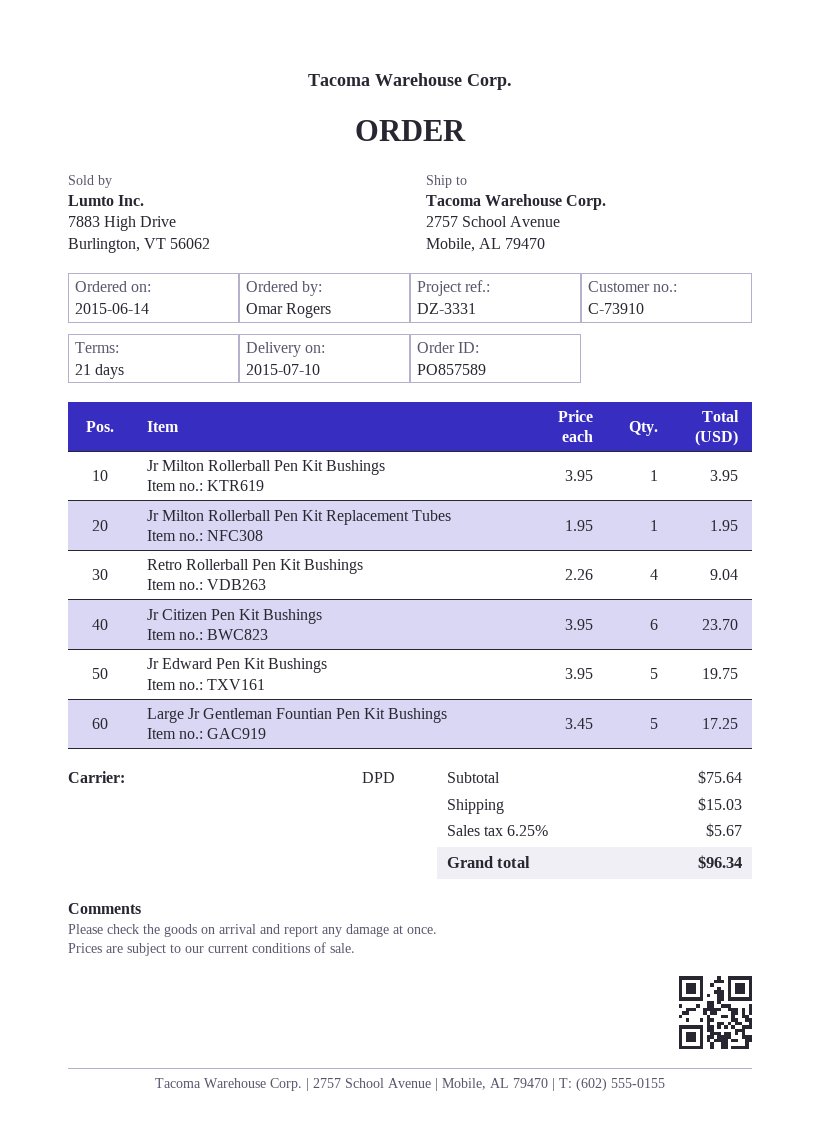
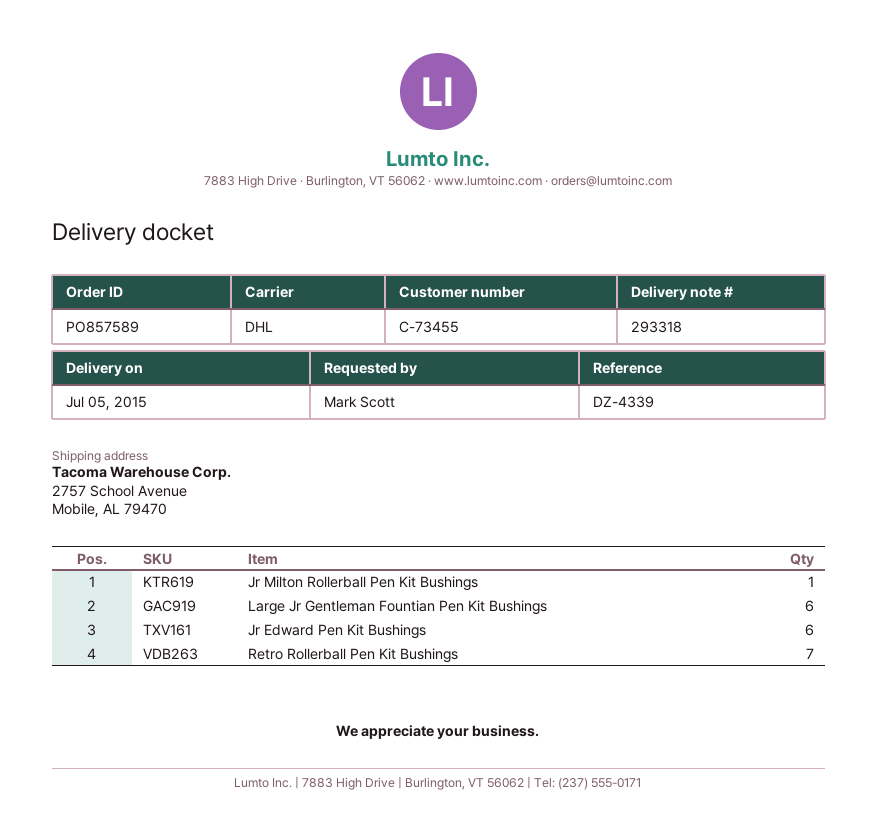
delivery date: 2015-07-10 -> 2015-07-05
customer number: C-73910 -> C-73455
reference: DZ-3331 -> DZ-4339
ordered by: Omar Rogers -> Mark Scott
shipping method: DPD -> DHL
Jr Milton Rollerball Pen Kit Replacement Tubes: 1 -> none
Retro Rollerball Pen Kit Bushings: 4 -> 7
Jr Citizen Pen Kit Bushings: 6 -> none
Jr Edward Pen Kit Bushings: 5 -> 6
Large Jr Gentleman Fountian Pen Kit Bushings: 5 -> 6

